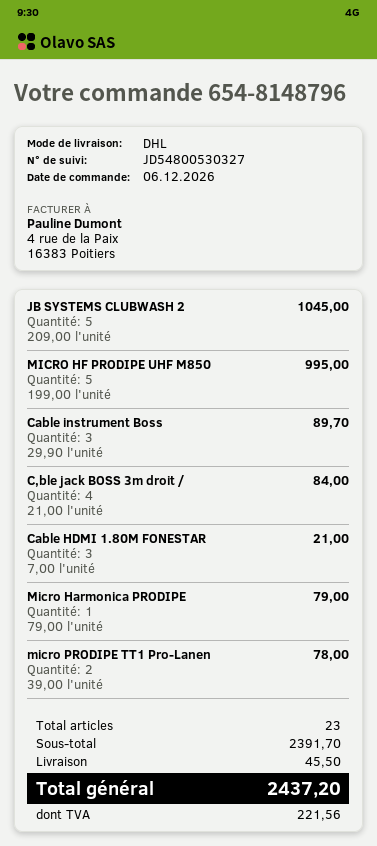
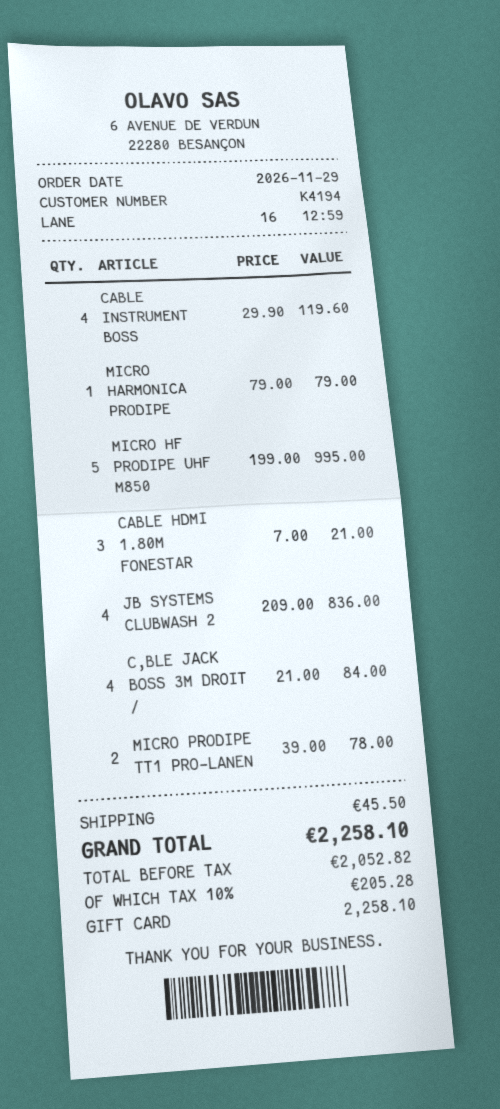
order date: 2026-12-06 -> 2026-11-29
JB SYSTEMS CLUBWASH 2: 5 x 209.00 = 1045.00 -> 4 x 209.00 = 836.00
Cable instrument Boss: 3 x 29.90 = 89.70 -> 4 x 29.90 = 119.60
tax: 221.56 -> 205.28
total: 2437.20 -> 2258.10

